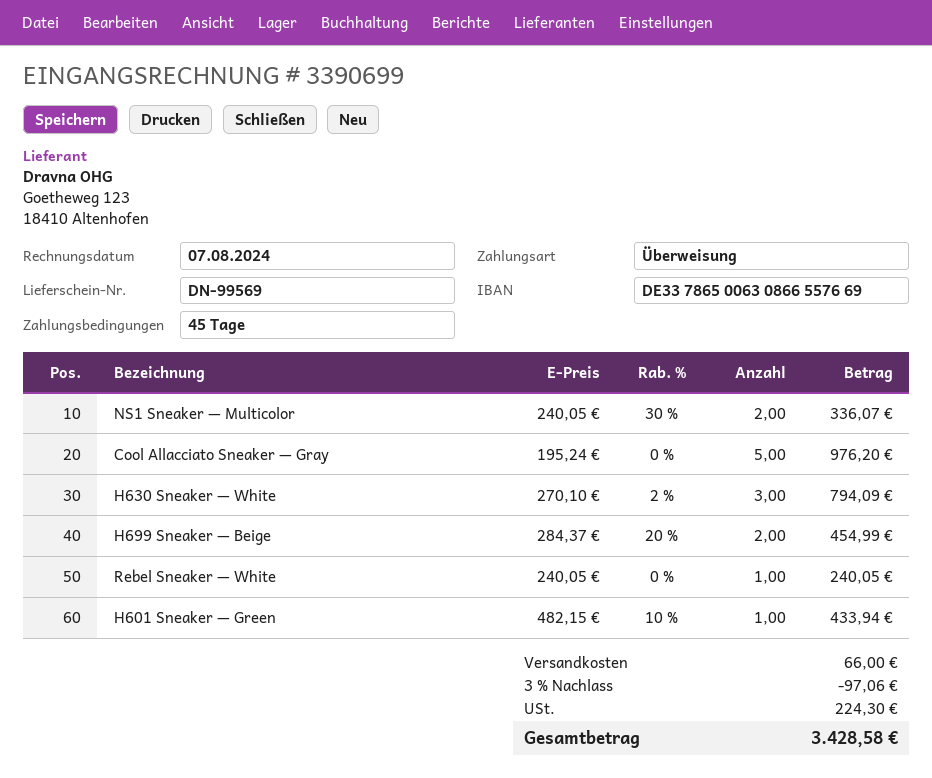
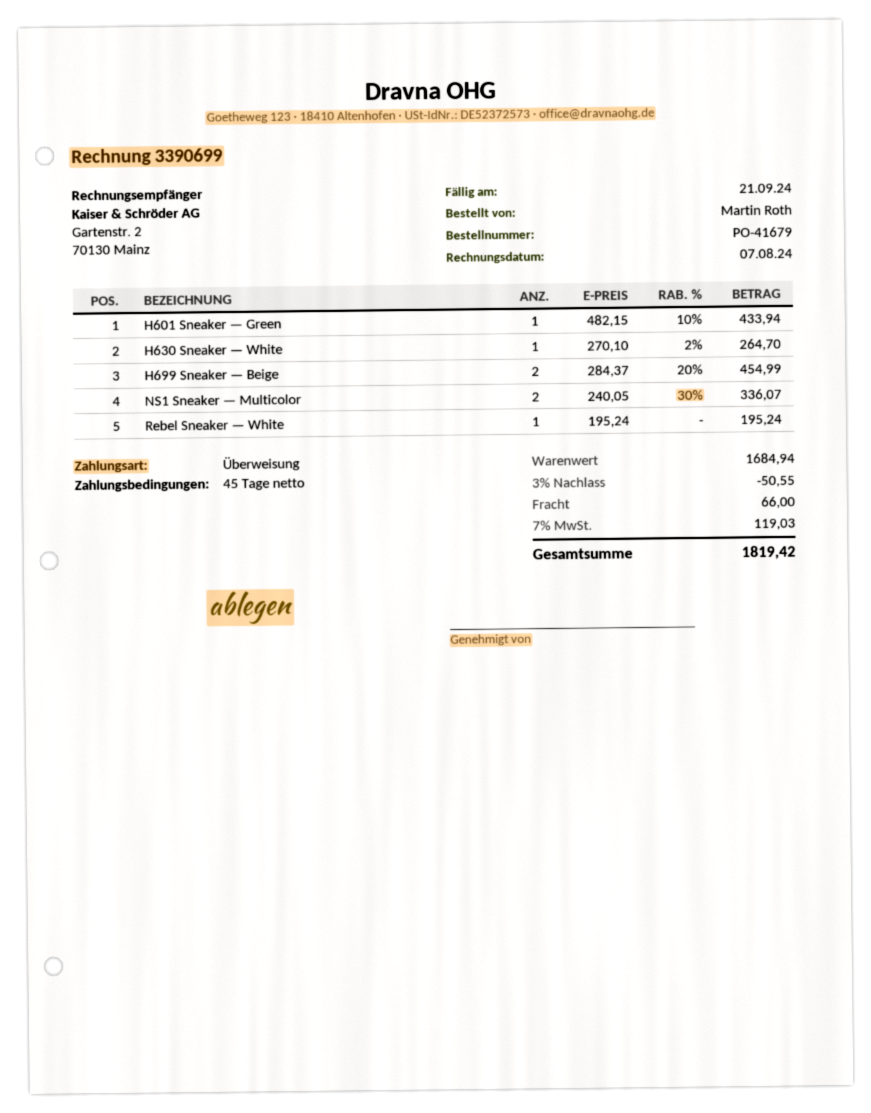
Cool Allacciato Sneaker — Gray: 5 x 195.24 = 976.20 -> none
H630 Sneaker — White: 3 x 270.10 - 2% = 794.09 -> 1 x 270.10 - 2% = 264.70
Rebel Sneaker — White: 1 x 240.05 = 240.05 -> 1 x 195.24 = 195.24
discount: 3% = 97.06 -> 3% = 50.55
tax: 224.30 -> 119.03
total: 3428.58 -> 1819.42

